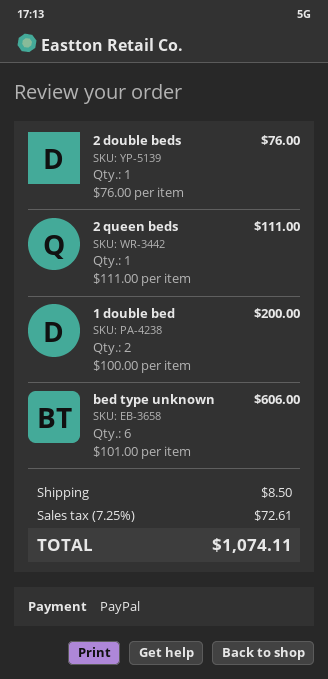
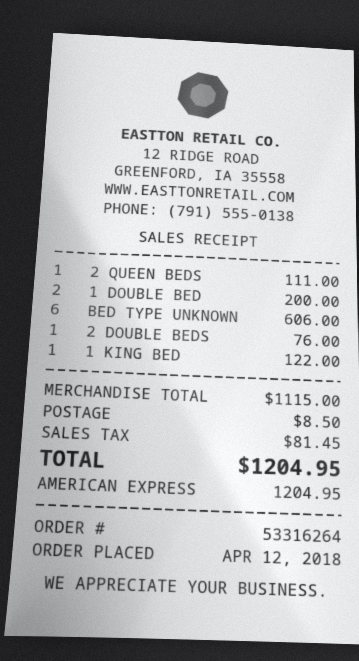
payment method: PayPal -> American Express
1 KING BED: none -> 1 for 122.00
tax: 72.61 -> 81.45
total: 1074.11 -> 1204.95

